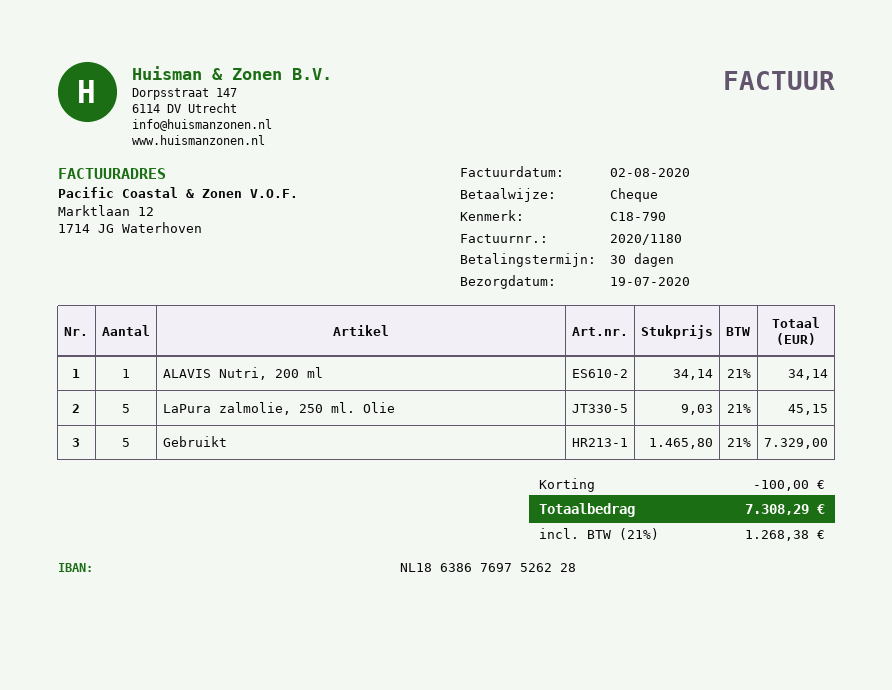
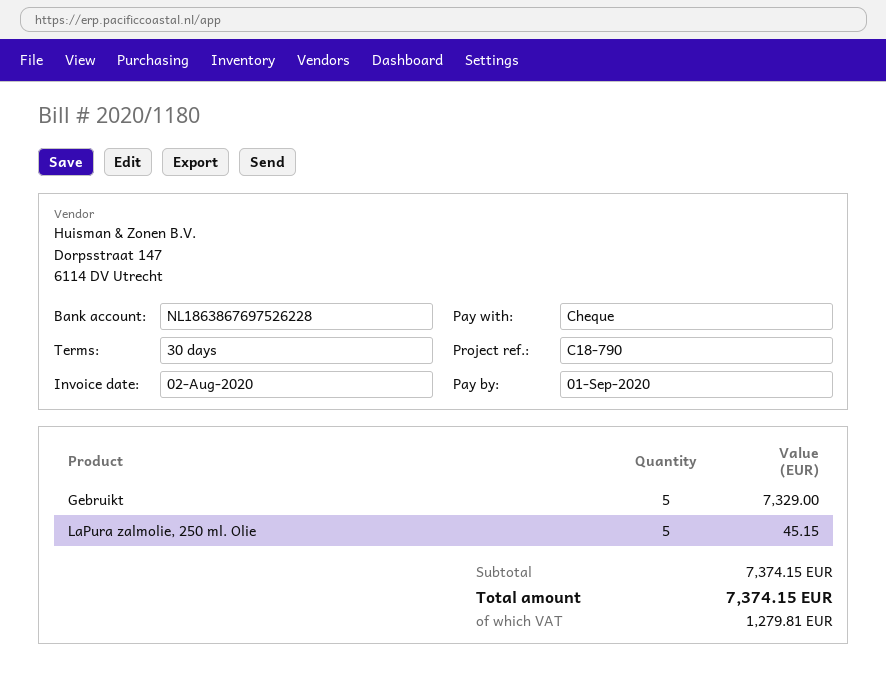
ALAVIS Nutri, 200 ml: 1 for 34.14 -> none
discount: 100.00 -> none
tax: 1268.38 -> 1279.81
total: 7308.29 -> 7374.15

